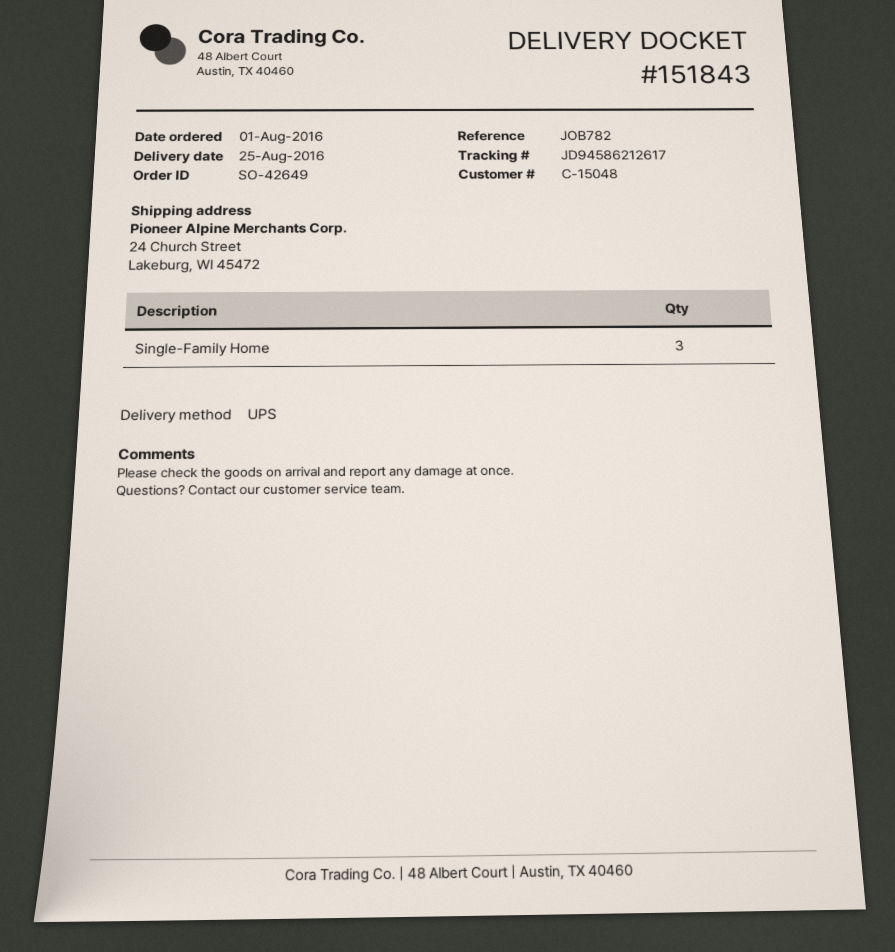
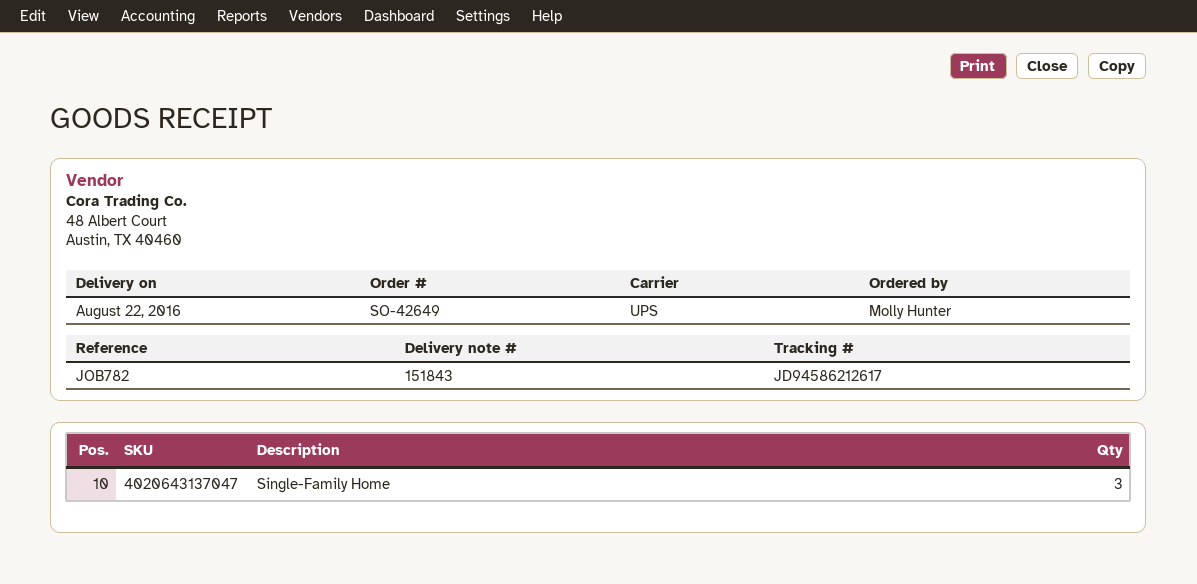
delivery date: 2016-08-25 -> 2016-08-22

